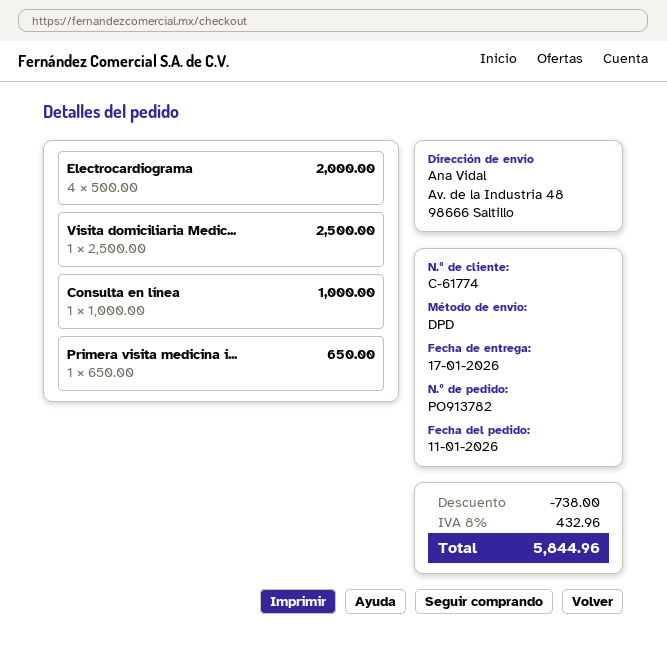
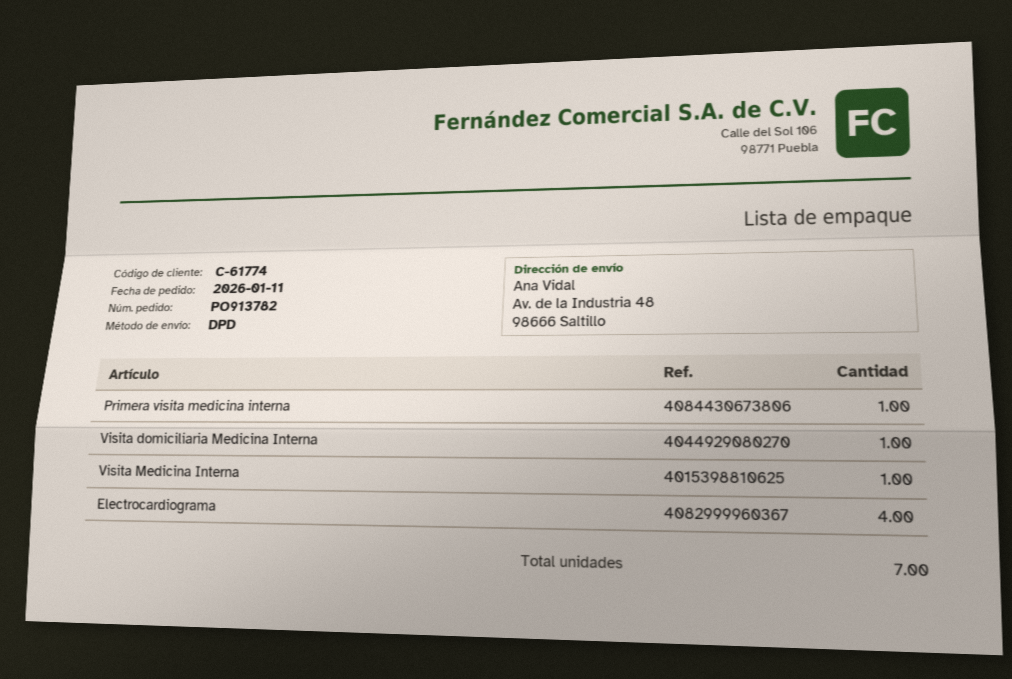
Consulta en línea: 1 -> none
Visita Medicina Interna: none -> 1

